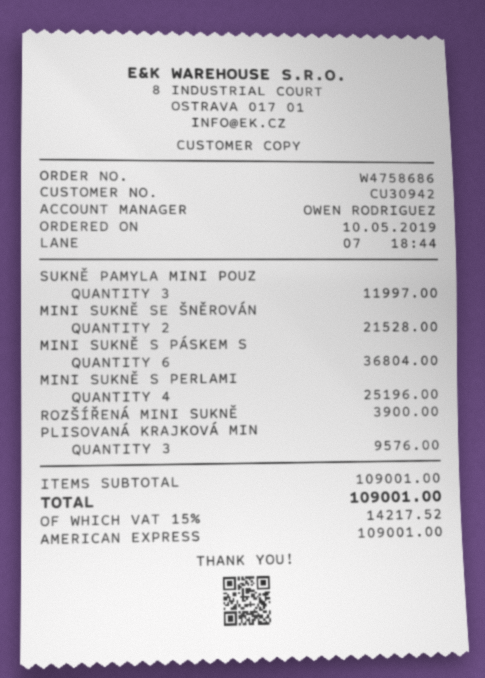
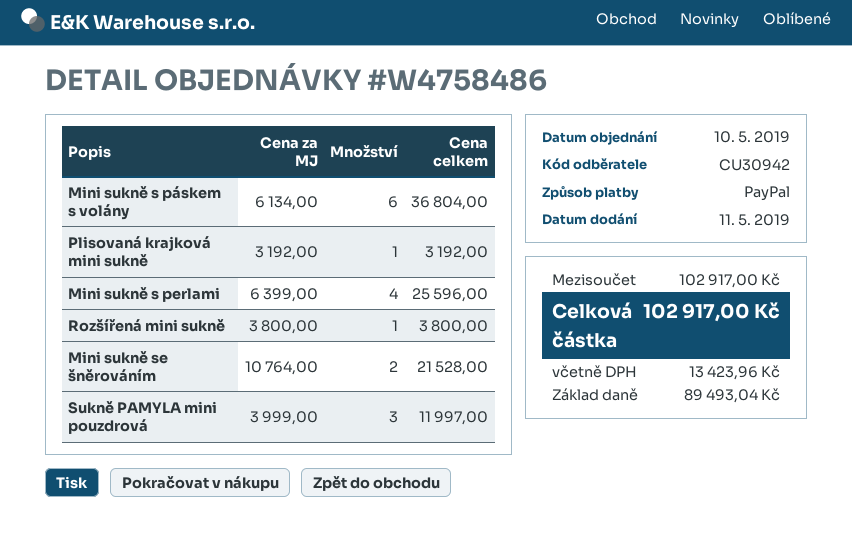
order number: W4758686 -> W4758486
payment method: American Express -> PayPal
MINI SUKNĚ S PERLAMI: 4 for 25196.00 -> 4 for 25596.00
ROZŠÍŘENÁ MINI SUKNĚ: 1 for 3900.00 -> 1 for 3800.00
PLISOVANÁ KRAJKOVÁ MIN: 3 for 9576.00 -> 1 for 3192.00
subtotal: 109001.00 -> 102917.00
tax: 14217.52 -> 13423.96
total: 109001.00 -> 102917.00

